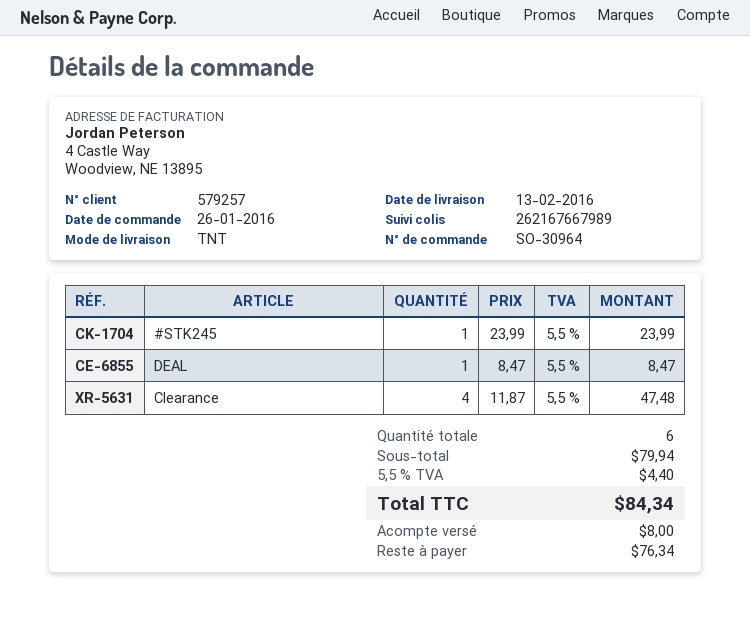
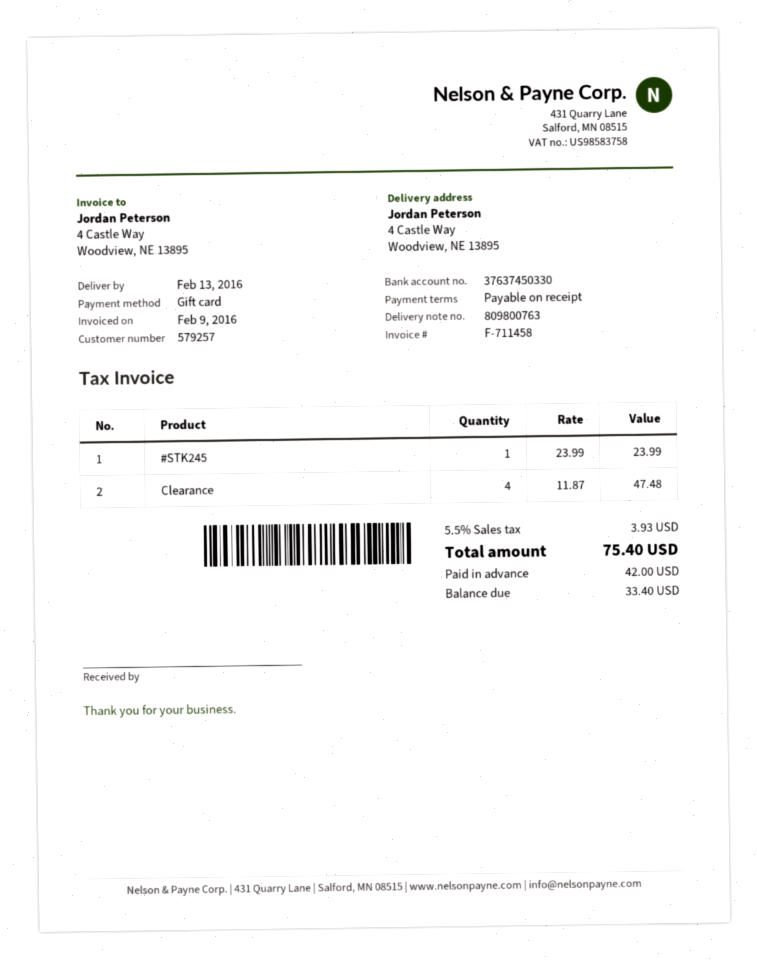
DEAL: 1 x 8.47 = 8.47 -> none
tax: 5.5% = 4.40 -> 5.5% = 3.93
total: 84.34 -> 75.40
deposit: 8.00 -> 42.00
balance: 76.34 -> 33.40

